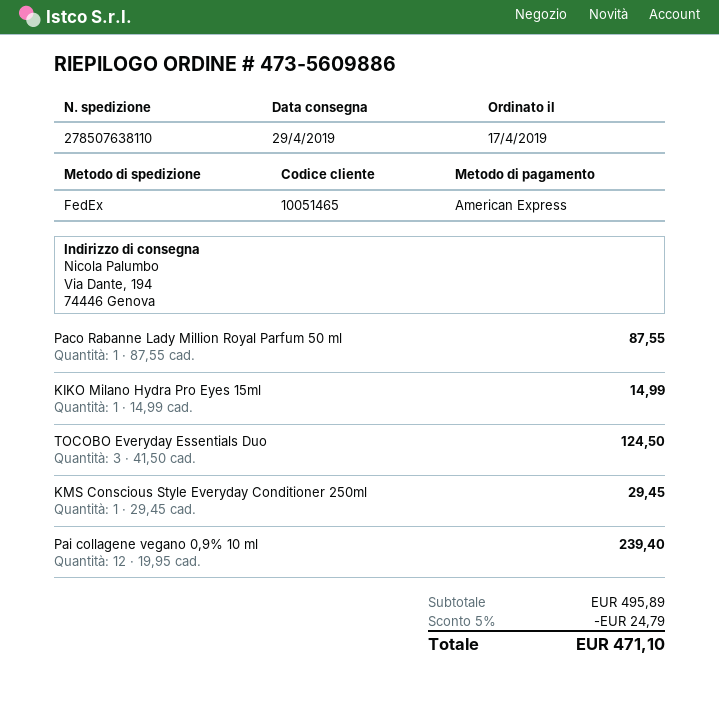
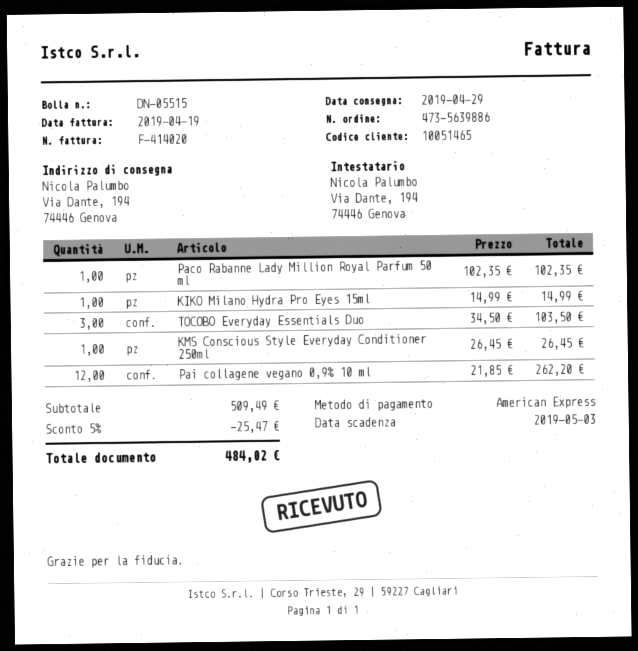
order number: 473-5609886 -> 473-5639886
Paco Rabanne Lady Million Royal Parfum 50 ml: 1 x 87.55 = 87.55 -> 1 x 102.35 = 102.35
TOCOBO Everyday Essentials Duo: 3 x 41.50 = 124.50 -> 3 x 34.50 = 103.50
KMS Conscious Style Everyday Conditioner 250ml: 1 x 29.45 = 29.45 -> 1 x 26.45 = 26.45
Pai collagene vegano 0,9% 10 ml: 12 x 19.95 = 239.40 -> 12 x 21.85 = 262.20
subtotal: 495.89 -> 509.49
discount: 5% = 24.79 -> 5% = 25.47
total: 471.10 -> 484.02

